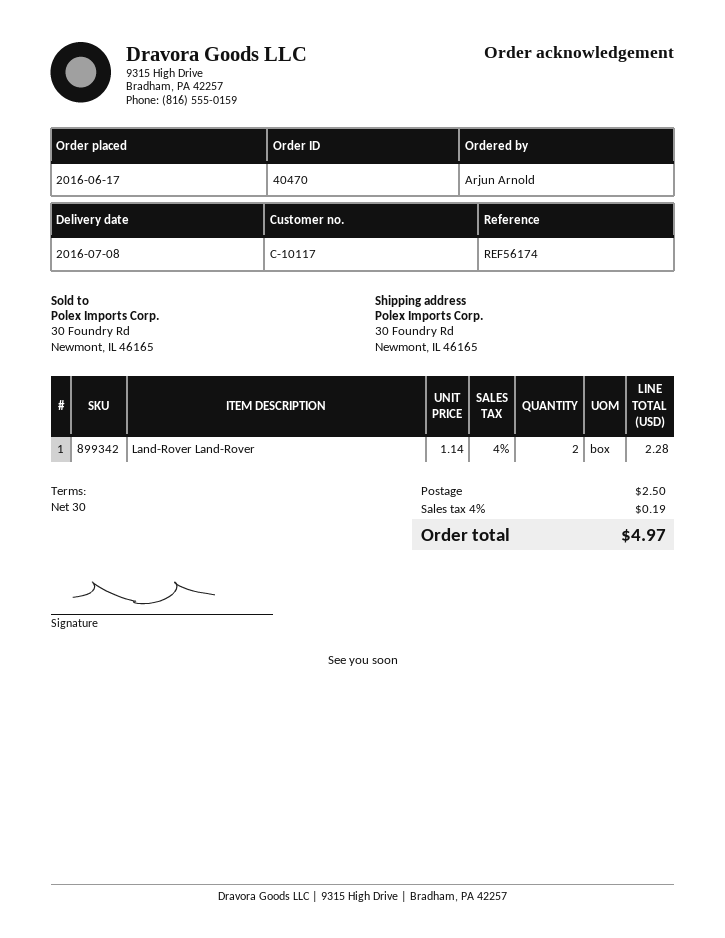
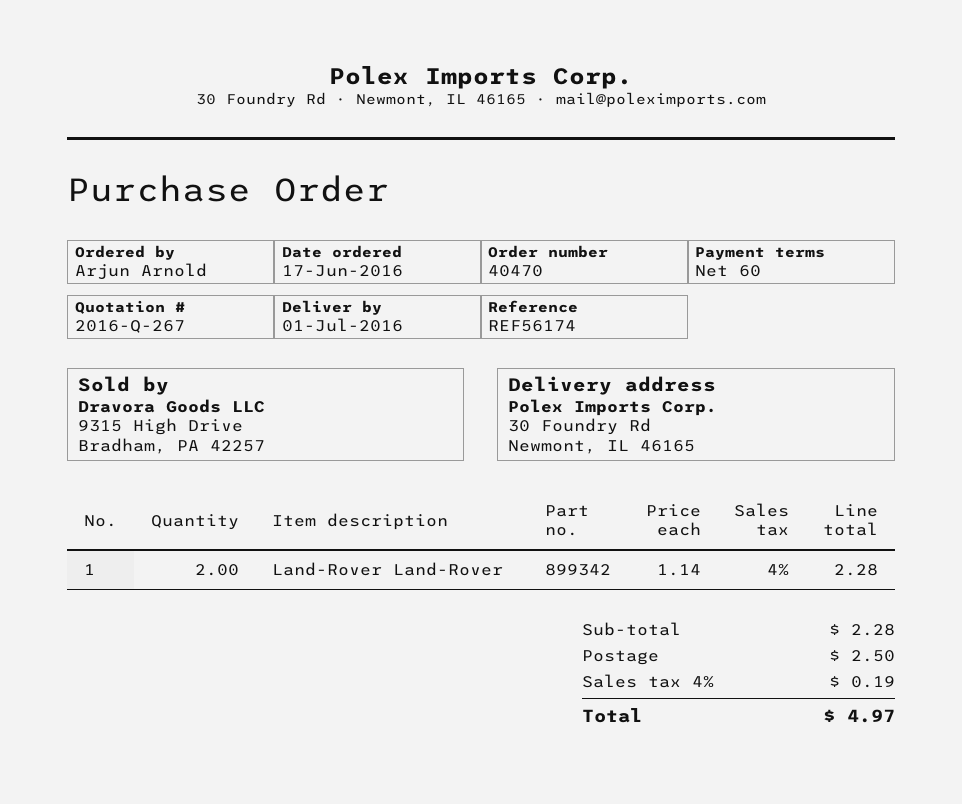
delivery date: 2016-07-08 -> 2016-07-01
payment terms: 30 days -> 60 days

